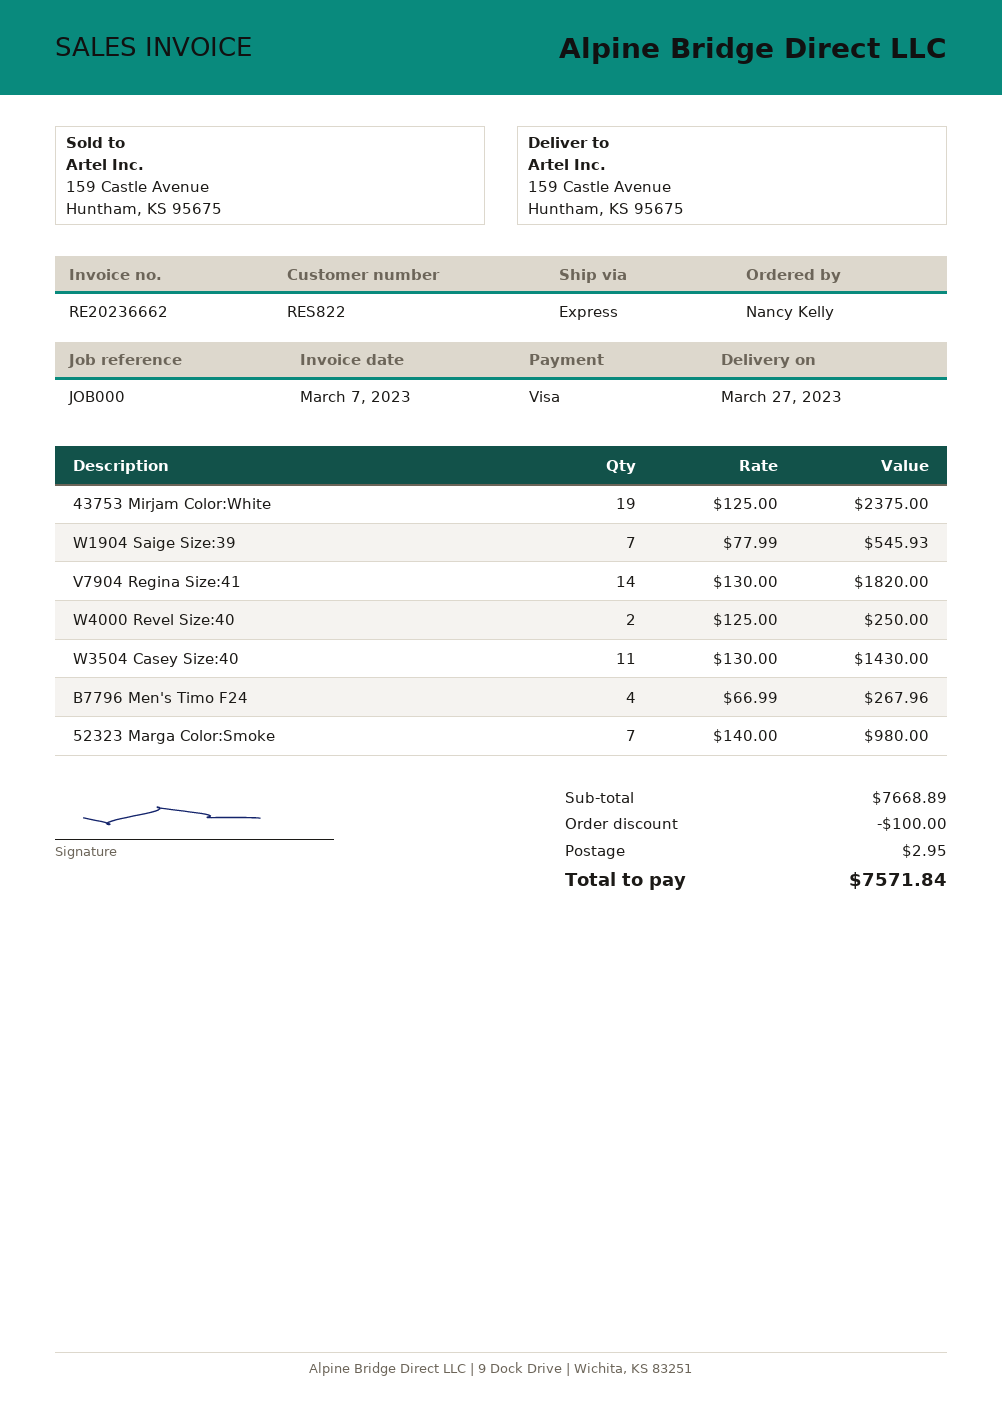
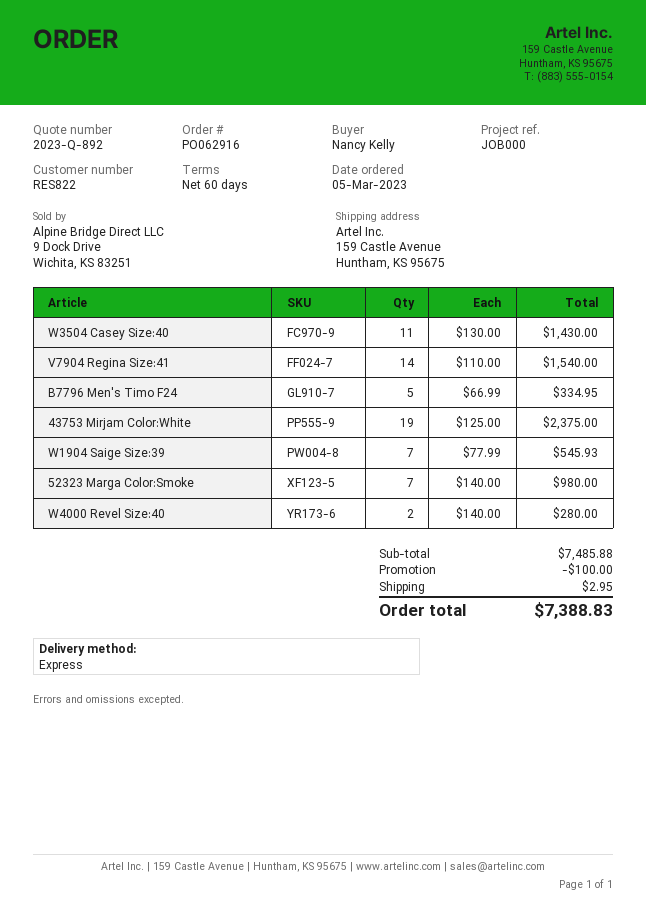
V7904 Regina Size:41: 14 x 130.00 = 1820.00 -> 14 x 110.00 = 1540.00
W4000 Revel Size:40: 2 x 125.00 = 250.00 -> 2 x 140.00 = 280.00
B7796 Men's Timo F24: 4 x 66.99 = 267.96 -> 5 x 66.99 = 334.95
subtotal: 7668.89 -> 7485.88
total: 7571.84 -> 7388.83

